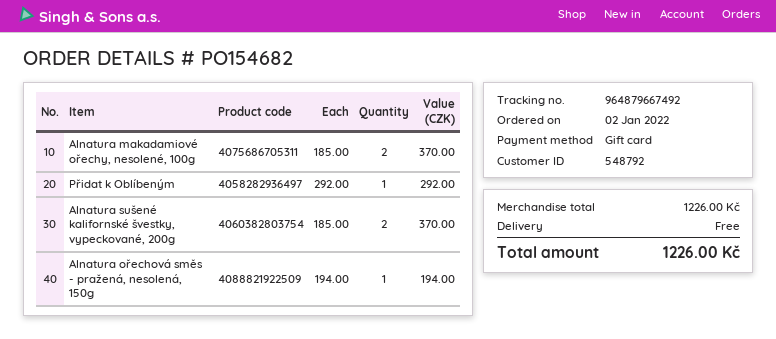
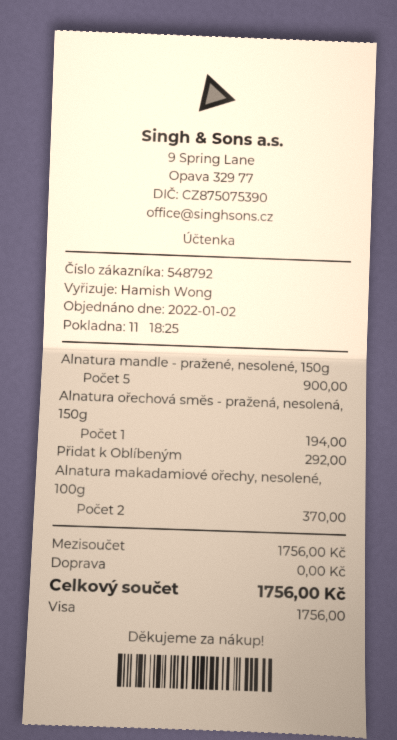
payment method: gift card -> Visa
Alnatura sušené kalifornské švestky, vypeckované, 200g: 2 for 370.00 -> none
Alnatura mandle - pražené, nesolené, 150g: none -> 5 for 900.00
subtotal: 1226.00 -> 1756.00
total: 1226.00 -> 1756.00

